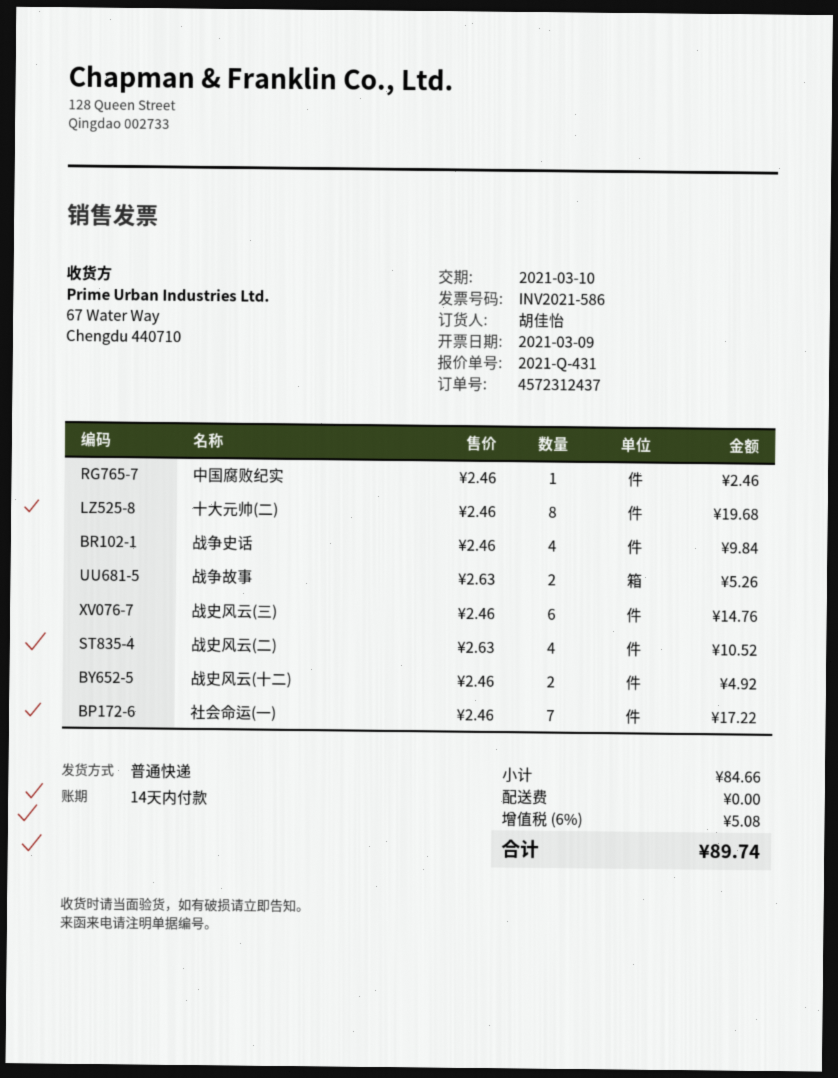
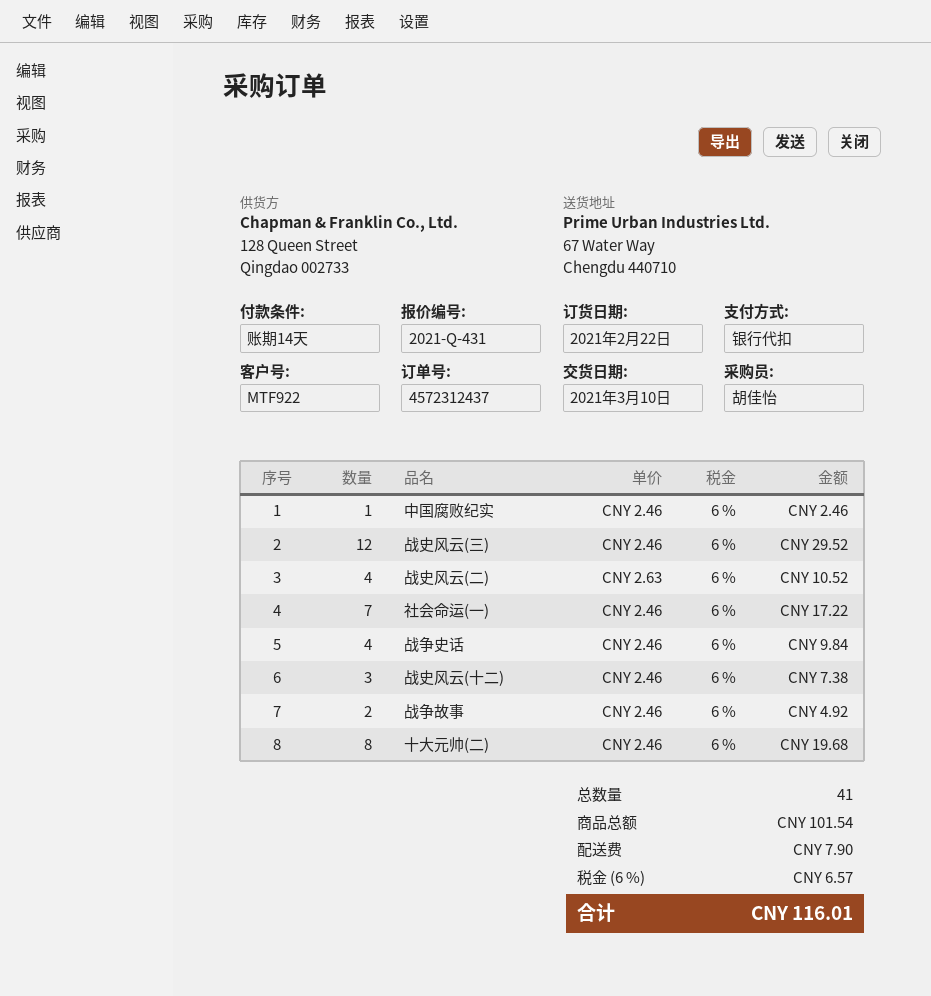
战争故事: 2 x 2.63 = 5.26 -> 2 x 2.46 = 4.92
战史风云(三): 6 x 2.46 = 14.76 -> 12 x 2.46 = 29.52
战史风云(十二): 2 x 2.46 = 4.92 -> 3 x 2.46 = 7.38
subtotal: 84.66 -> 101.54
shipping: 0.00 -> 7.90
tax: 6% = 5.08 -> 6% = 6.57
total: 89.74 -> 116.01

